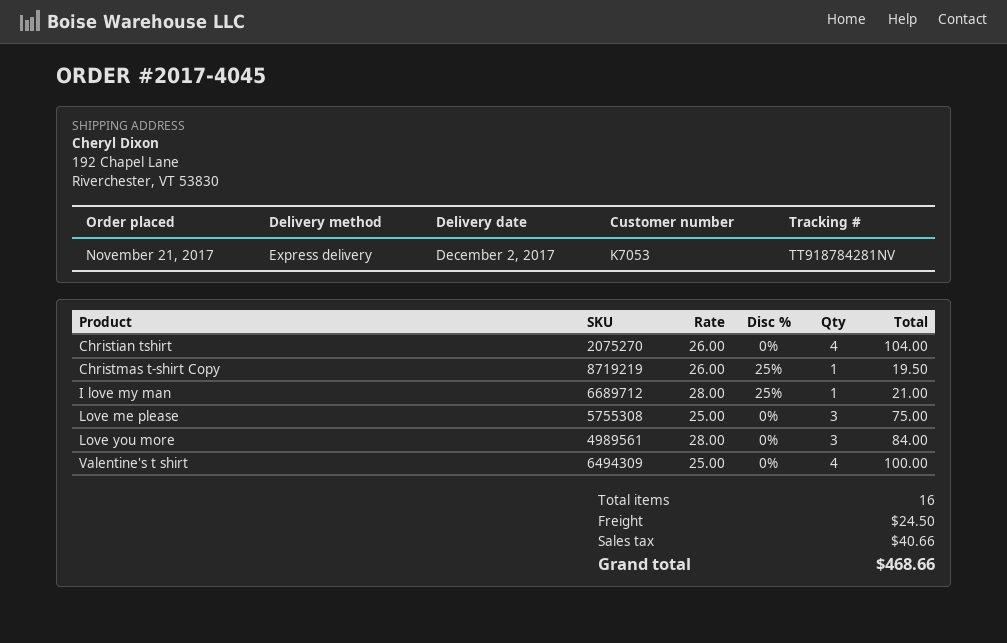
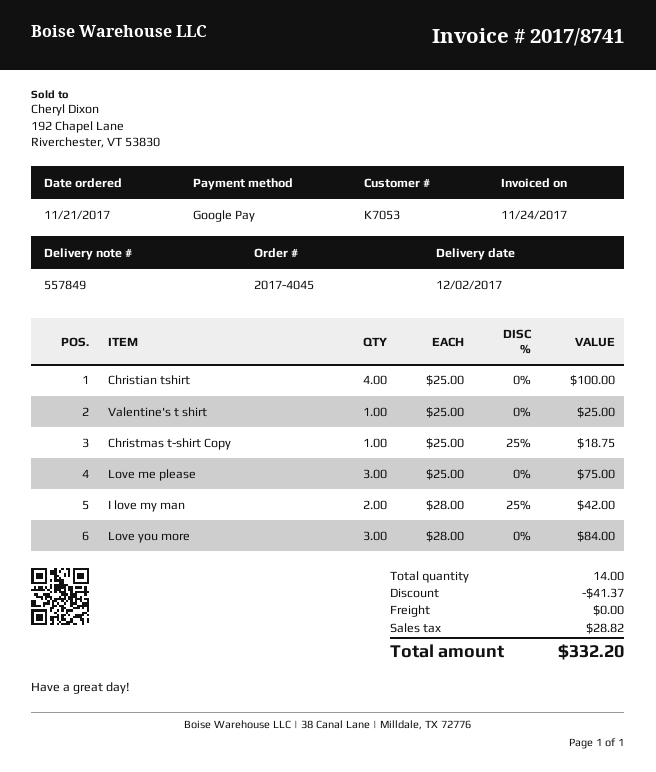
Christian tshirt: 4 x 26.00 = 104.00 -> 4 x 25.00 = 100.00
Christmas t-shirt Copy: 1 x 26.00 - 25% = 19.50 -> 1 x 25.00 - 25% = 18.75
I love my man: 1 x 28.00 - 25% = 21.00 -> 2 x 28.00 - 25% = 42.00
Valentine's t shirt: 4 x 25.00 = 100.00 -> 1 x 25.00 = 25.00
total quantity: 16 -> 14
discount: none -> 41.37
shipping: 24.50 -> 0.00
tax: 40.66 -> 28.82
total: 468.66 -> 332.20

